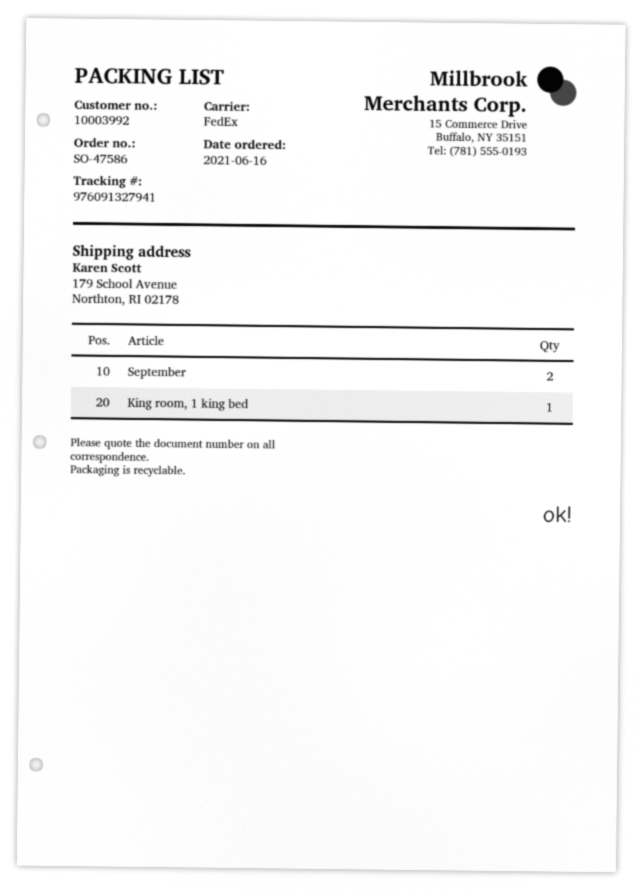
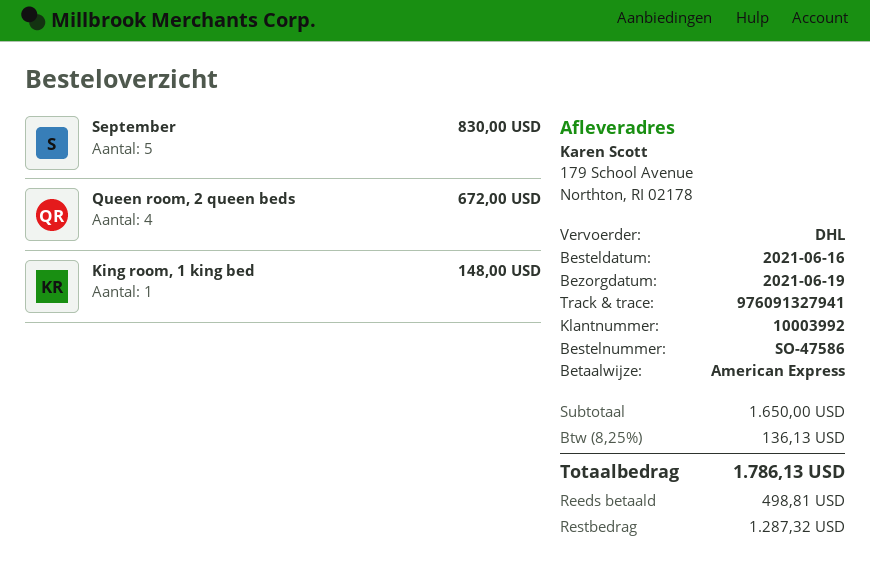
shipping method: FedEx -> DHL
September: 2 -> 5
Queen room, 2 queen beds: none -> 4

